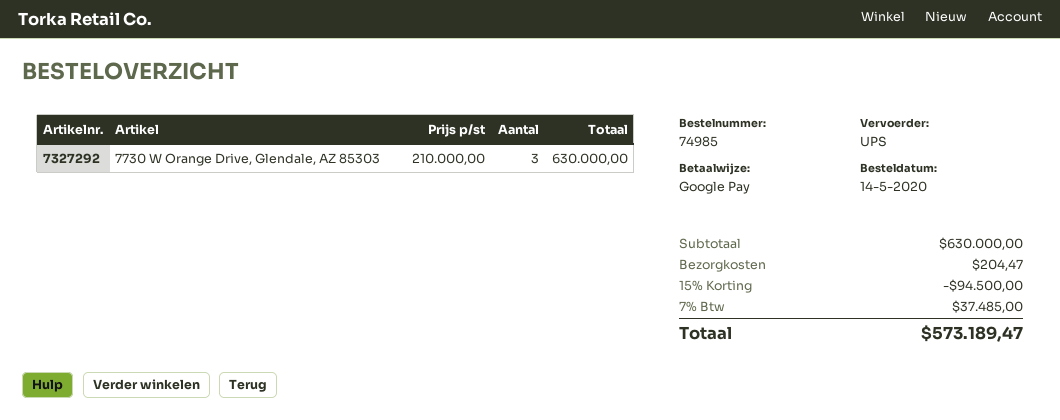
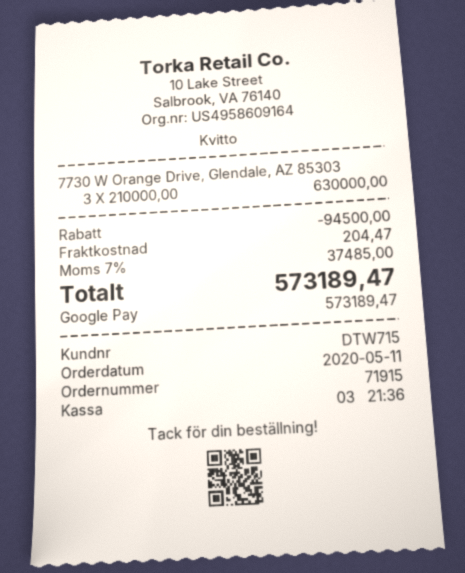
order number: 74985 -> 71915
order date: 2020-05-14 -> 2020-05-11

